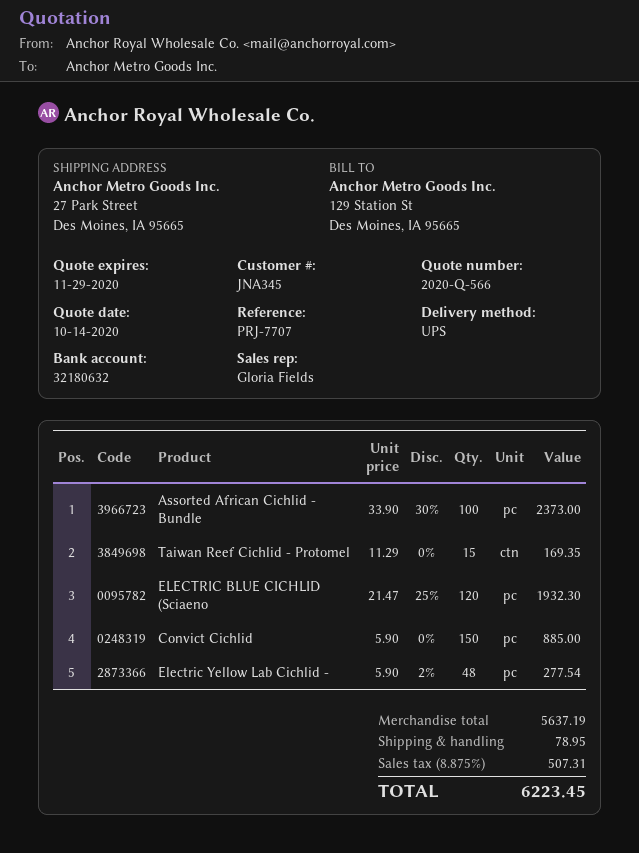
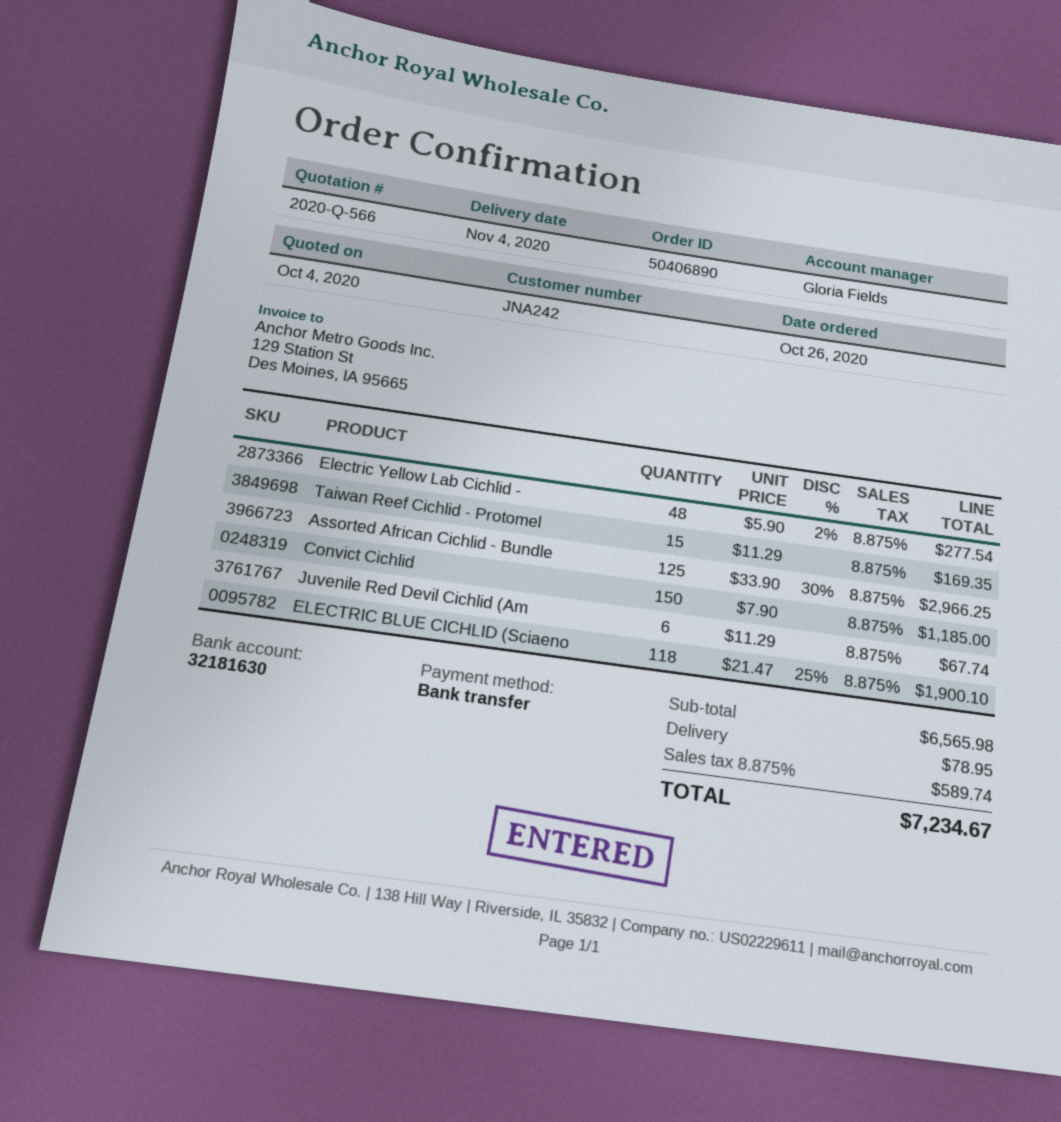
quote date: 2020-10-14 -> 2020-10-04
customer number: JNA345 -> JNA242
bank account: 32180632 -> 32181630
Assorted African Cichlid - Bundle: 100 x 33.90 - 30% = 2373.00 -> 125 x 33.90 - 30% = 2966.25
ELECTRIC BLUE CICHLID (Sciaeno: 120 x 21.47 - 25% = 1932.30 -> 118 x 21.47 - 25% = 1900.10
Convict Cichlid: 150 x 5.90 = 885.00 -> 150 x 7.90 = 1185.00
Juvenile Red Devil Cichlid (Am: none -> 6 x 11.29 = 67.74
subtotal: 5637.19 -> 6565.98
tax: 8.875% = 507.31 -> 8.875% = 589.74
total: 6223.45 -> 7234.67

